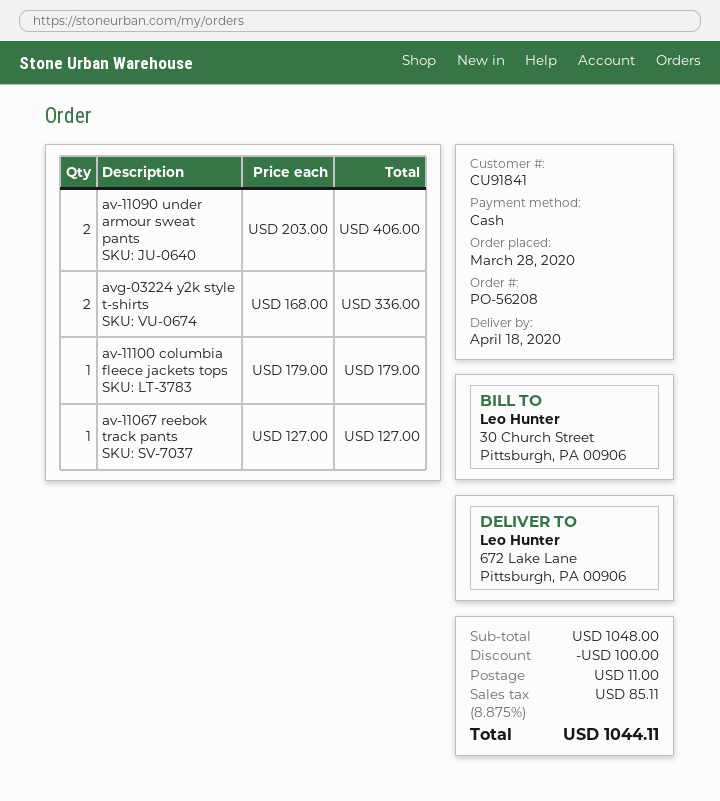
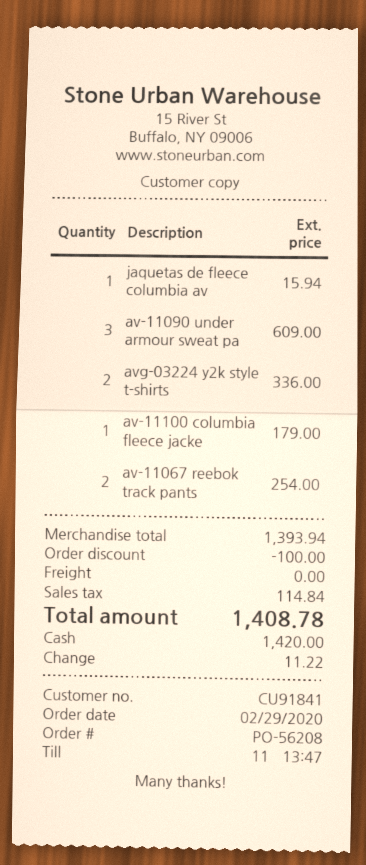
order date: 2020-03-28 -> 2020-02-29
av-11090 under armour sweat pants: 2 for 406.00 -> 3 for 609.00
av-11067 reebok track pants: 1 for 127.00 -> 2 for 254.00
jaquetas de fleece columbia av: none -> 1 for 15.94
subtotal: 1048.00 -> 1393.94
shipping: 11.00 -> 0.00
tax: 85.11 -> 114.84
total: 1044.11 -> 1408.78

